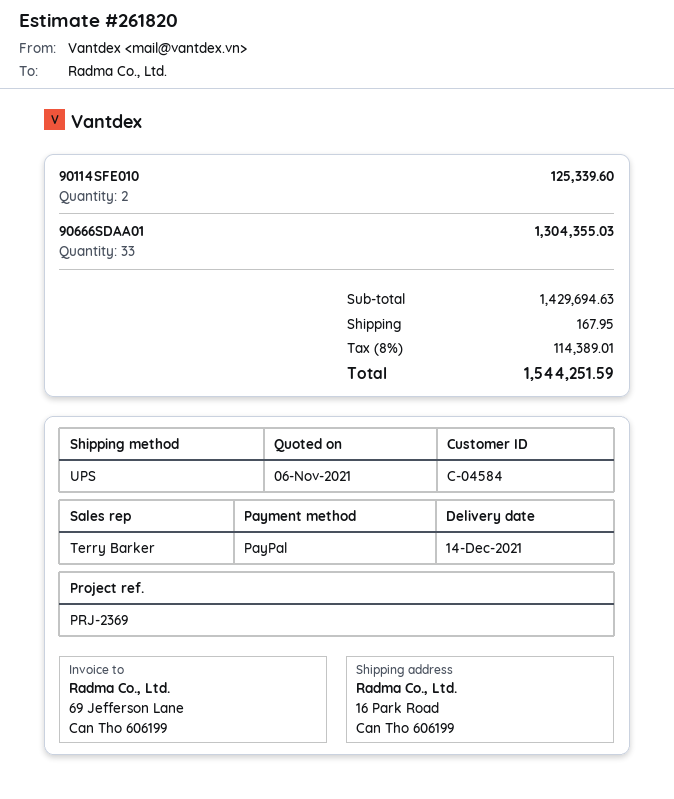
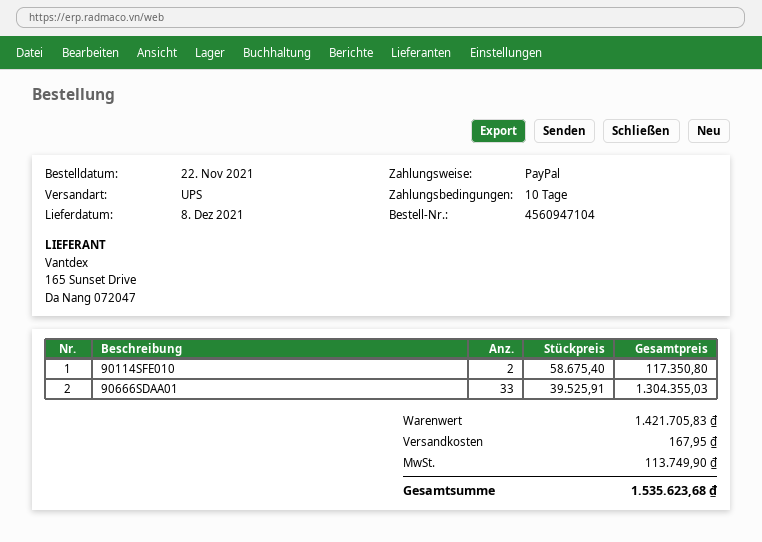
delivery date: 2021-12-14 -> 2021-12-08
90114SFE010: 2 for 125339.60 -> 2 for 117350.80
subtotal: 1429694.63 -> 1421705.83
tax: 114389.01 -> 113749.90
total: 1544251.59 -> 1535623.68

